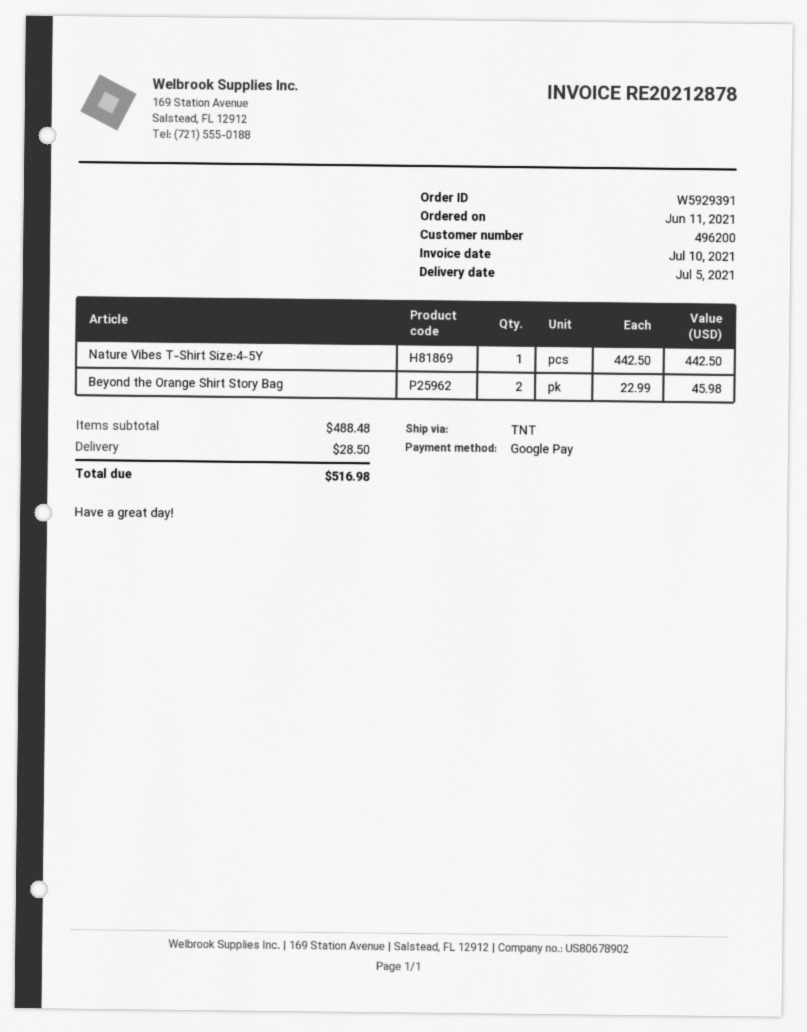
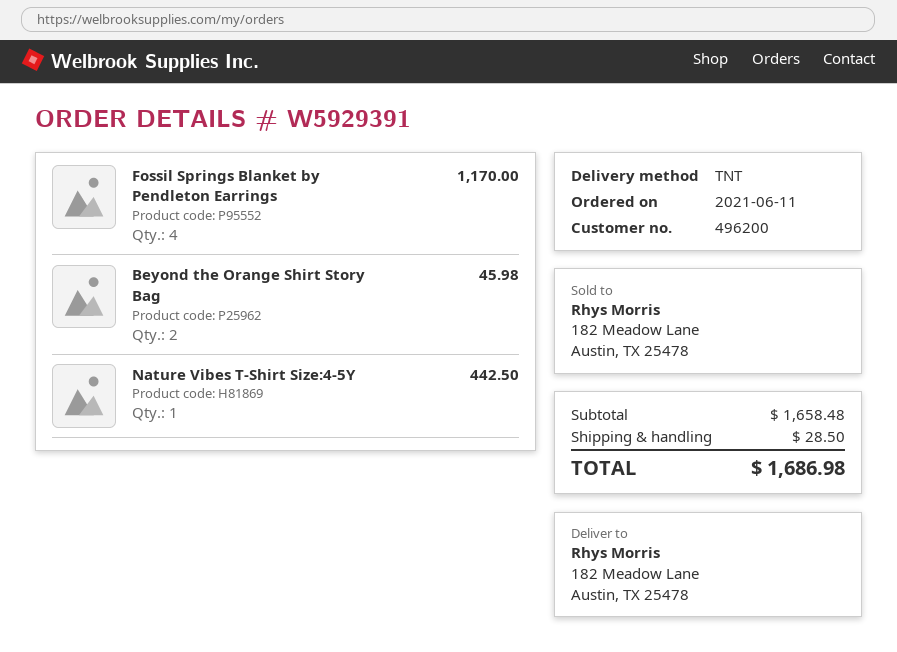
Fossil Springs Blanket by Pendleton Earrings: none -> 4 for 1170.00
subtotal: 488.48 -> 1658.48
total: 516.98 -> 1686.98

